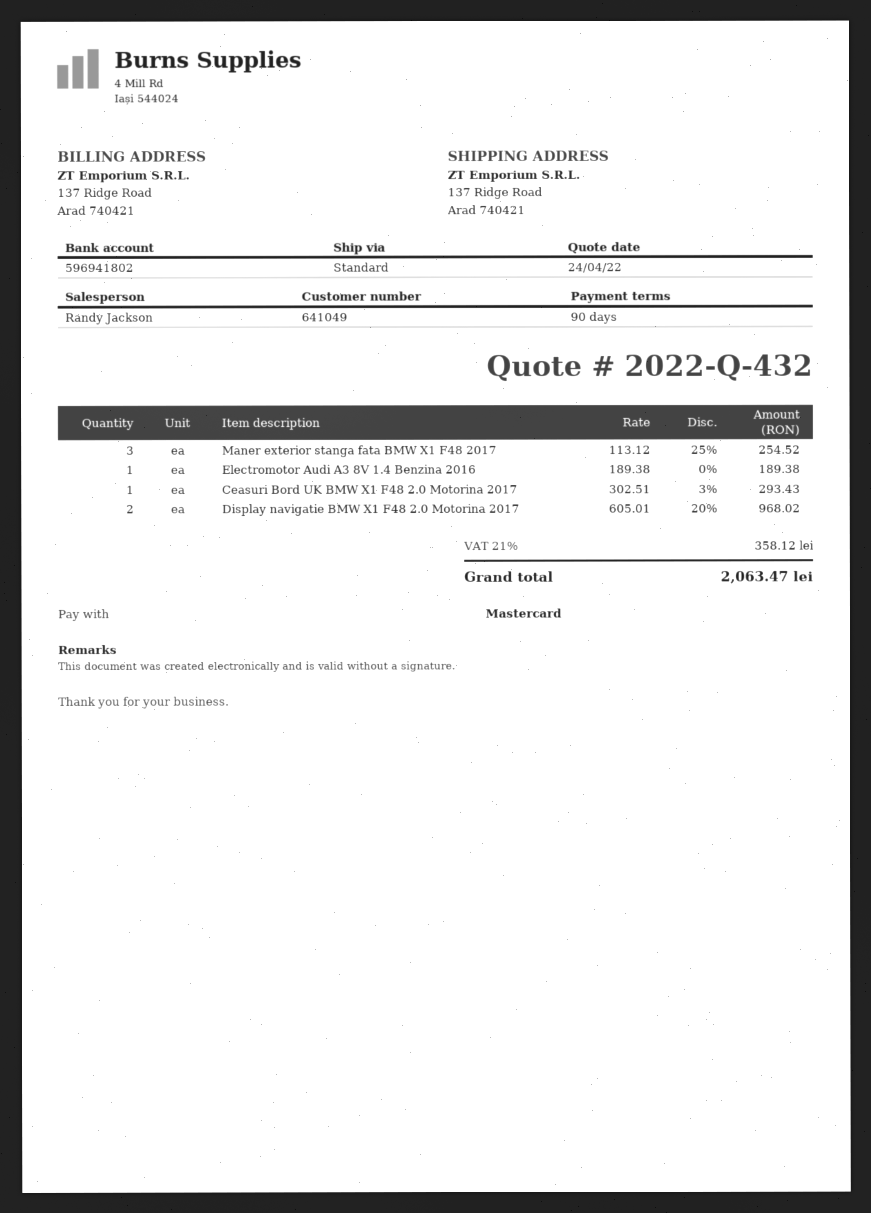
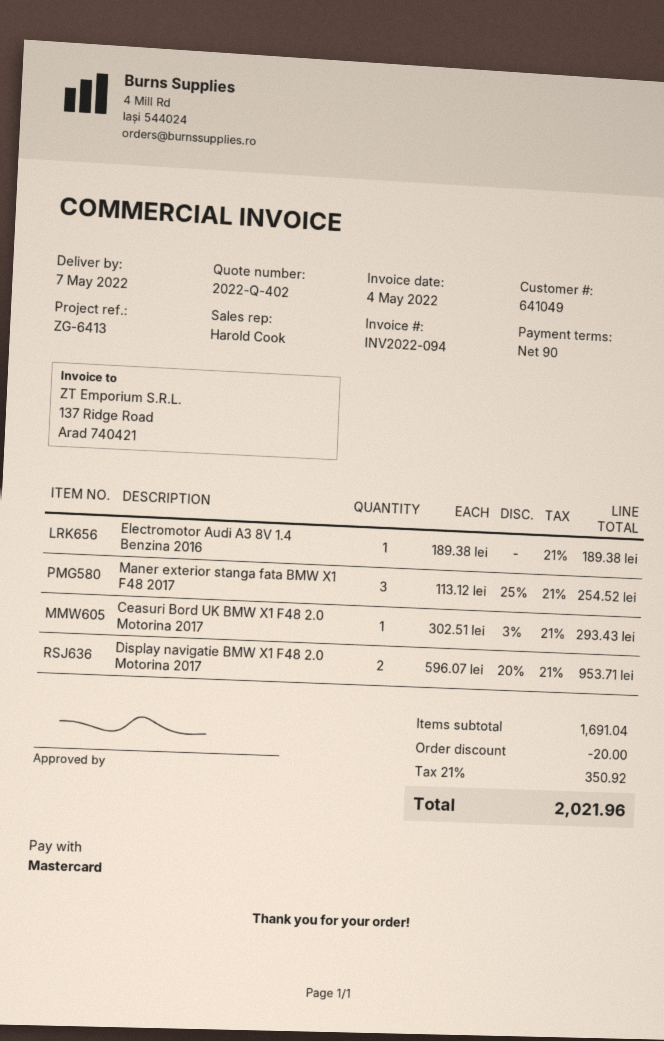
quote number: 2022-Q-432 -> 2022-Q-402
sales rep: Randy Jackson -> Harold Cook
Display navigatie BMW X1 F48 2.0 Motorina 2017: 2 x 605.01 - 20% = 968.02 -> 2 x 596.07 - 20% = 953.71
discount: none -> 20.00
tax: 21% = 358.12 -> 21% = 350.92
total: 2063.47 -> 2021.96

